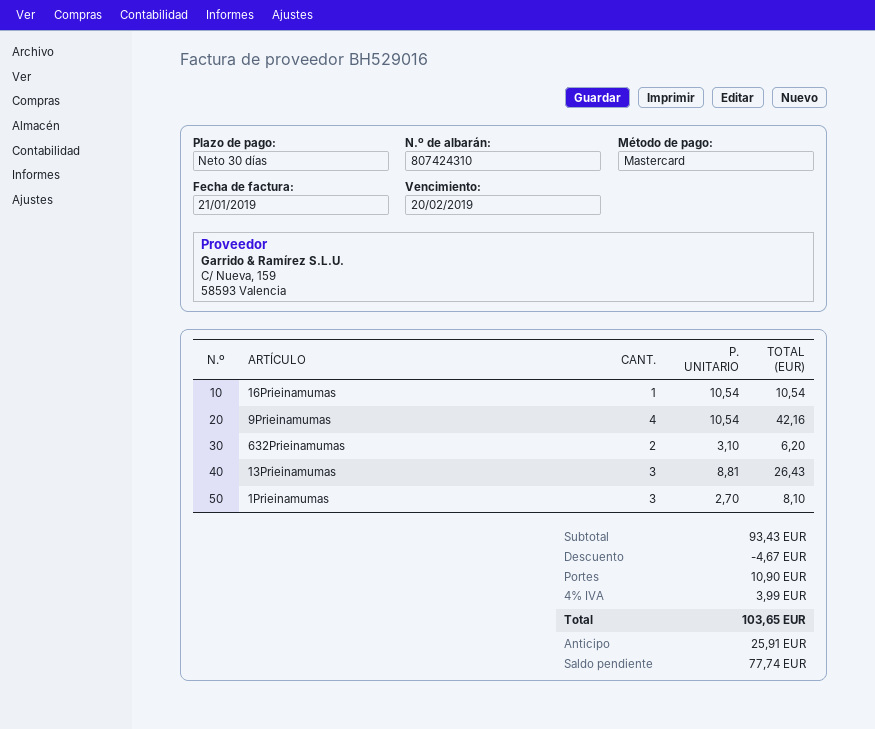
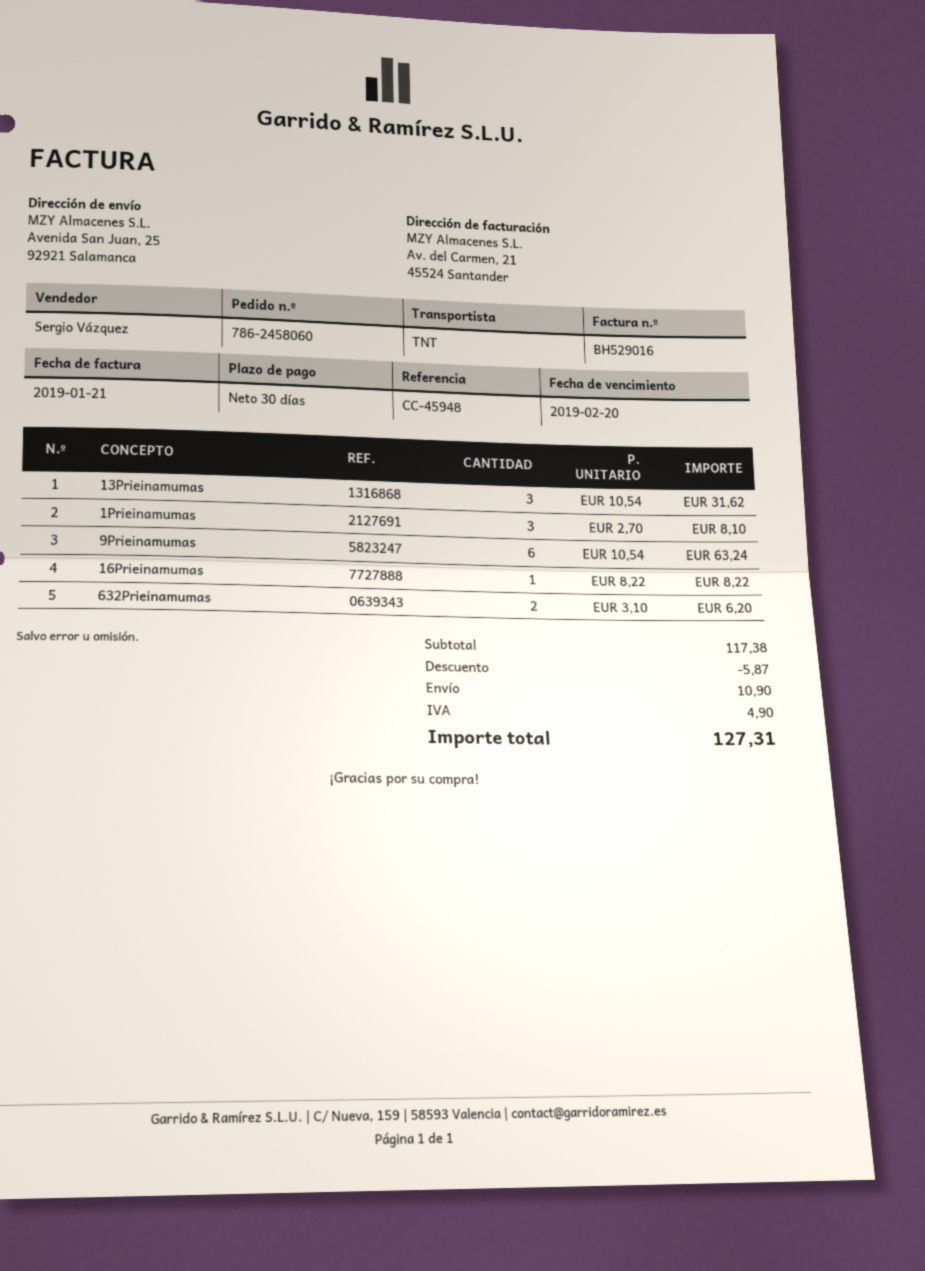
16Prieinamumas: 1 x 10.54 = 10.54 -> 1 x 8.22 = 8.22
9Prieinamumas: 4 x 10.54 = 42.16 -> 6 x 10.54 = 63.24
13Prieinamumas: 3 x 8.81 = 26.43 -> 3 x 10.54 = 31.62
subtotal: 93.43 -> 117.38
discount: 4.67 -> 5.87
tax: 3.99 -> 4.90
total: 103.65 -> 127.31

